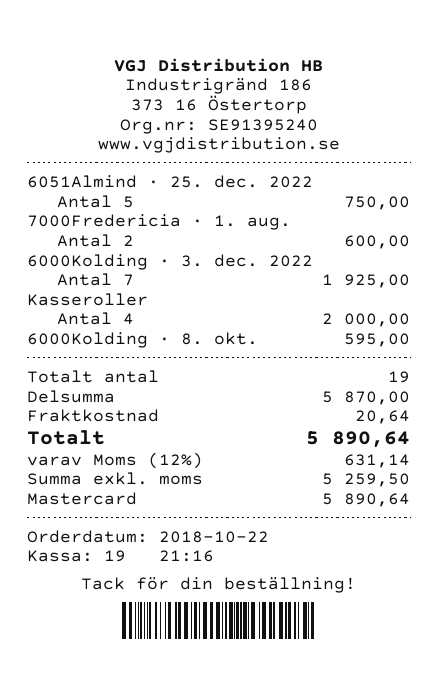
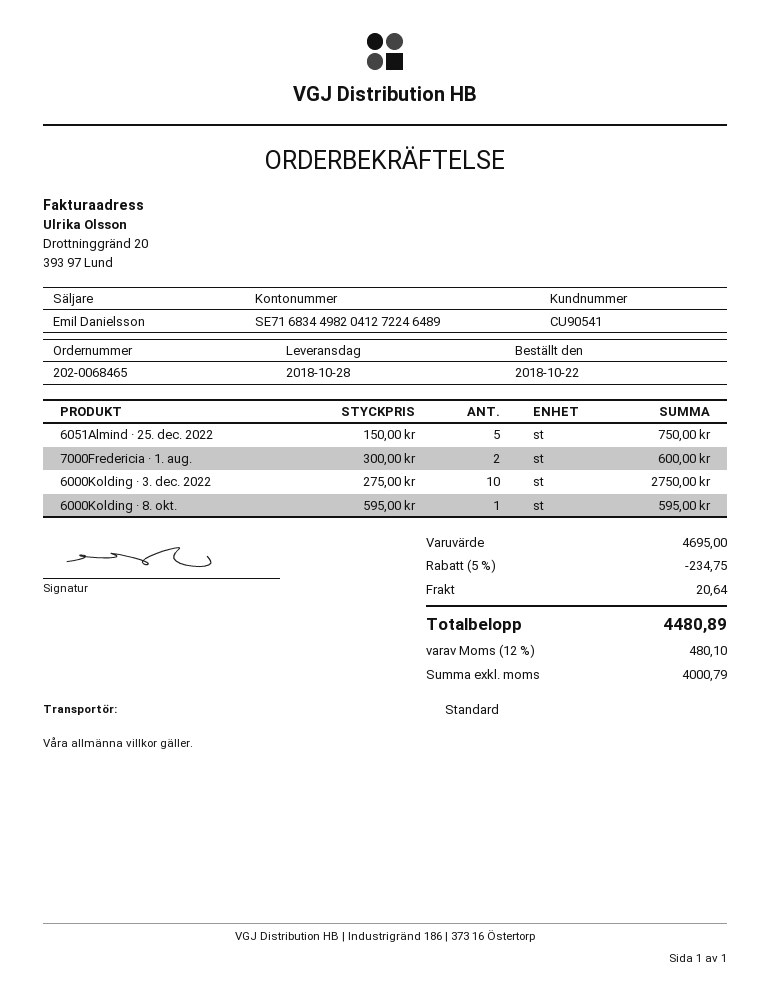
6000Kolding · 3. dec. 2022: 7 for 1925.00 -> 10 for 2750.00
Kasseroller: 4 for 2000.00 -> none
subtotal: 5870.00 -> 4695.00
discount: none -> 5% = 234.75
net: 5259.50 -> 4000.79
tax: 12% = 631.14 -> 12% = 480.10
total: 5890.64 -> 4480.89

